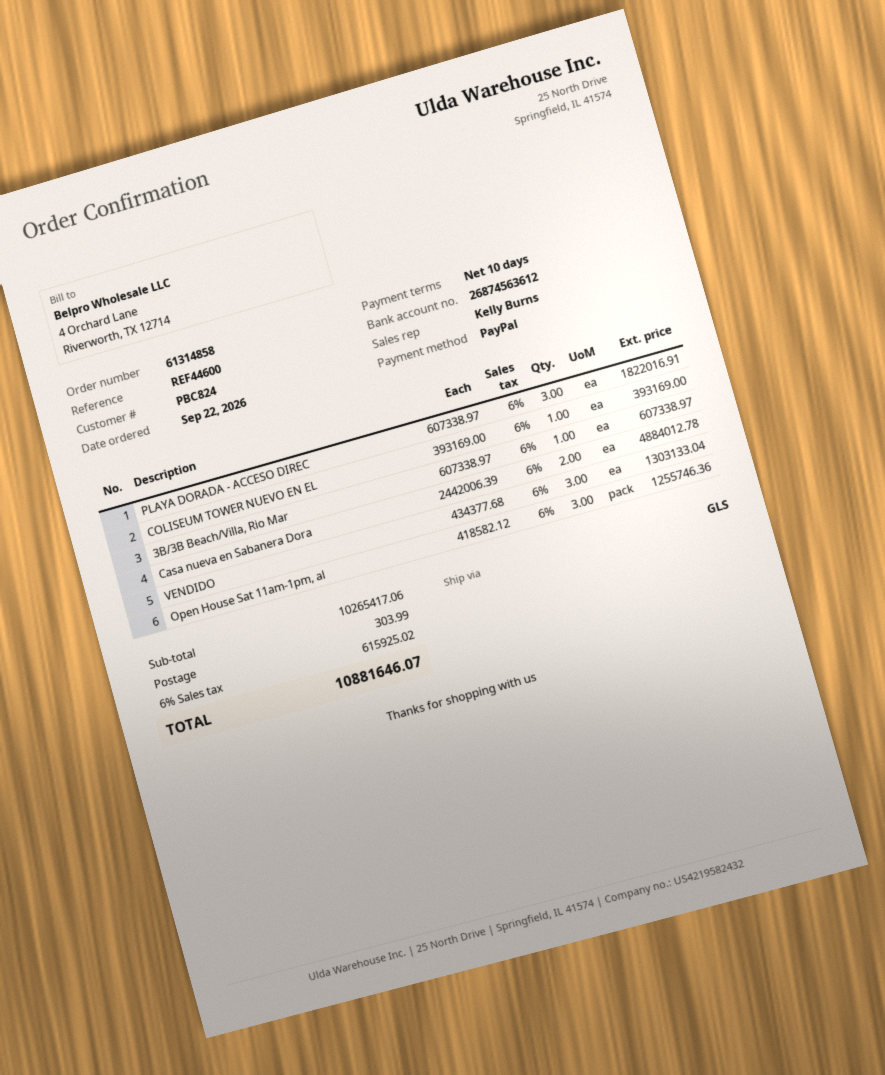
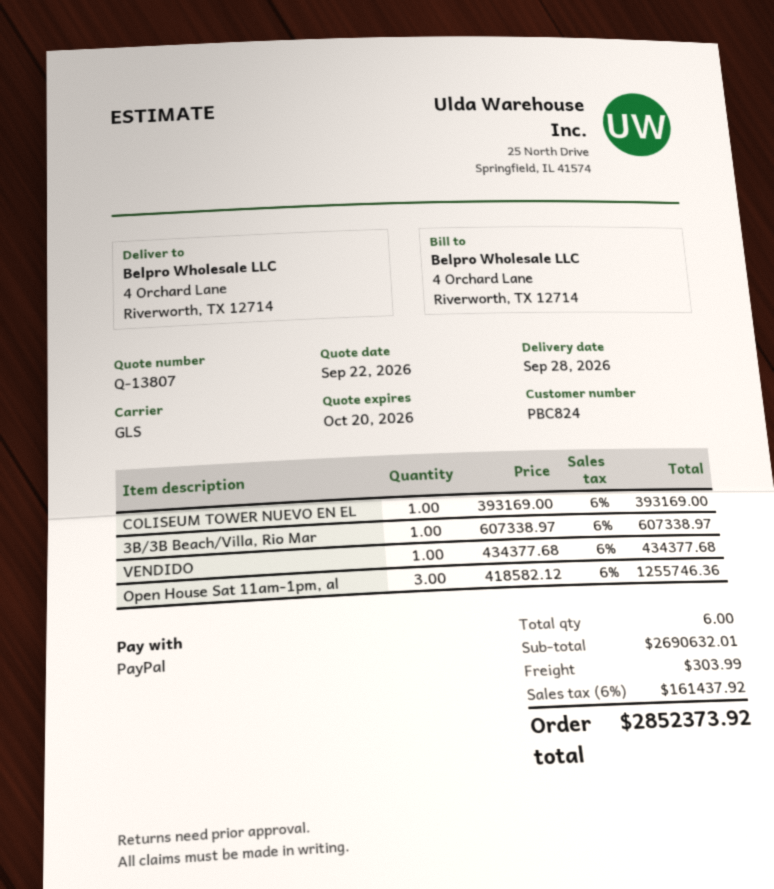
PLAYA DORADA - ACCESO DIREC: 3 x 607338.97 = 1822016.91 -> none
Casa nueva en Sabanera Dora: 2 x 2442006.39 = 4884012.78 -> none
VENDIDO: 3 x 434377.68 = 1303133.04 -> 1 x 434377.68 = 434377.68
subtotal: 10265417.06 -> 2690632.01
tax: 6% = 615925.02 -> 6% = 161437.92
total: 10881646.07 -> 2852373.92

